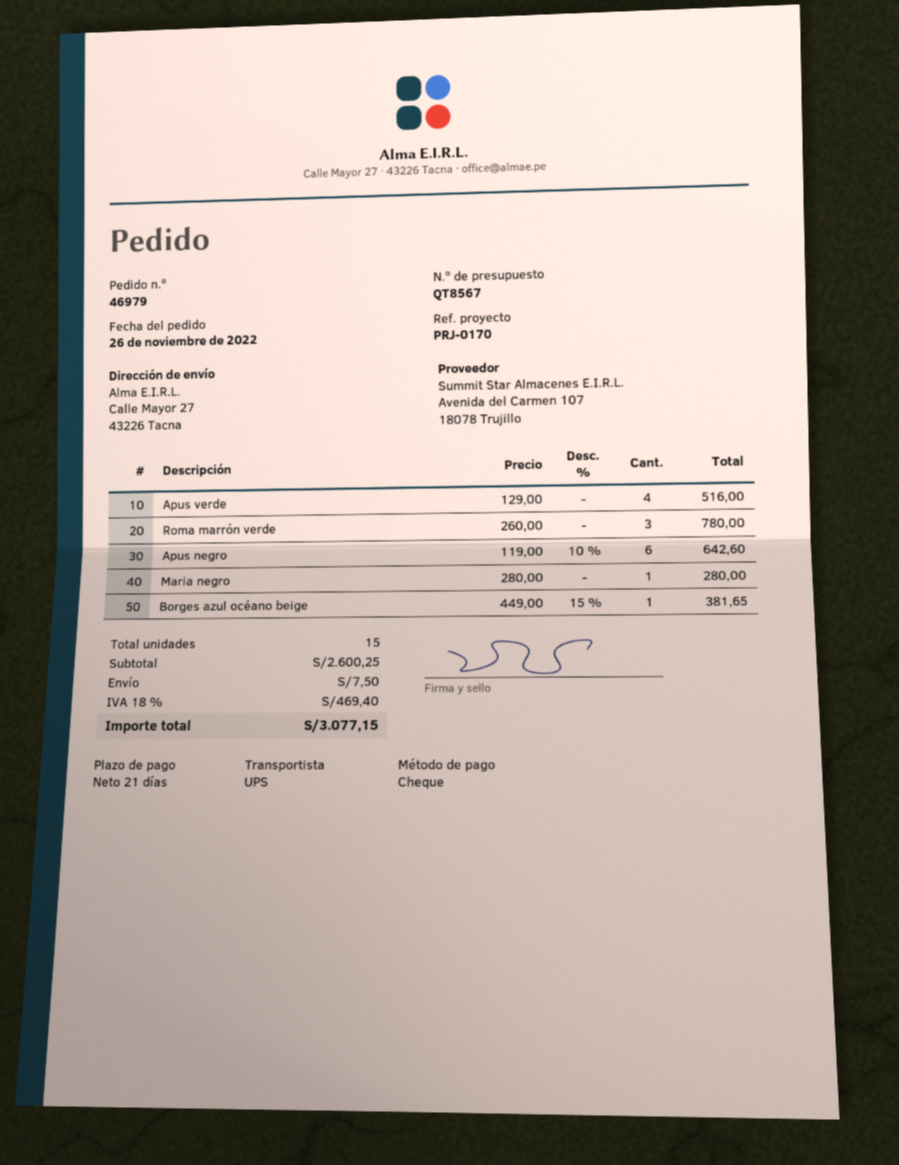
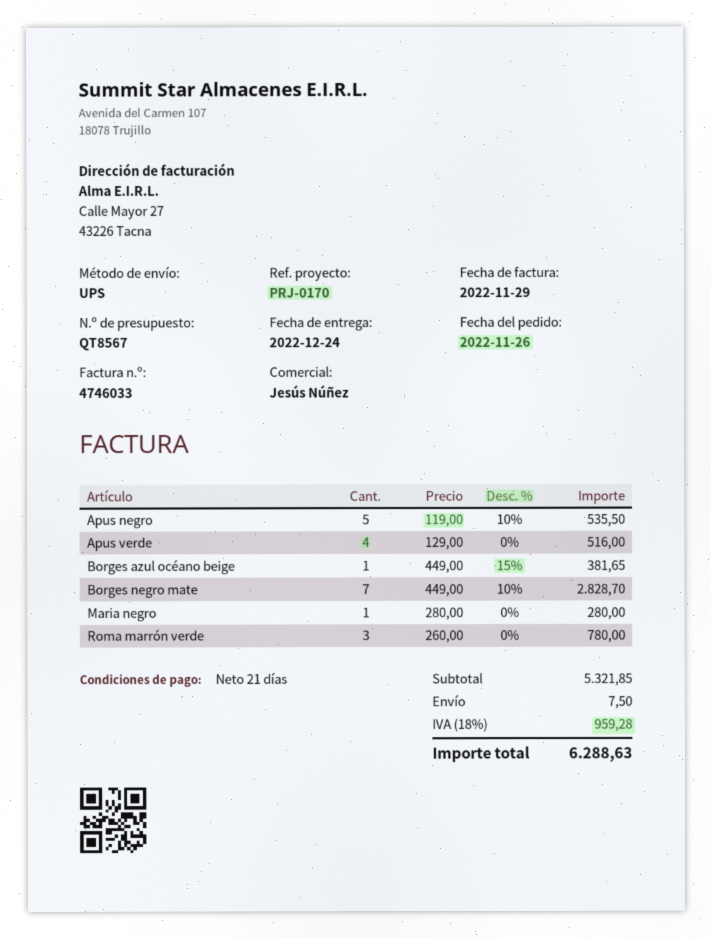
Apus negro: 6 x 119.00 - 10% = 642.60 -> 5 x 119.00 - 10% = 535.50
Borges negro mate: none -> 7 x 449.00 - 10% = 2828.70
subtotal: 2600.25 -> 5321.85
tax: 18% = 469.40 -> 18% = 959.28
total: 3077.15 -> 6288.63

